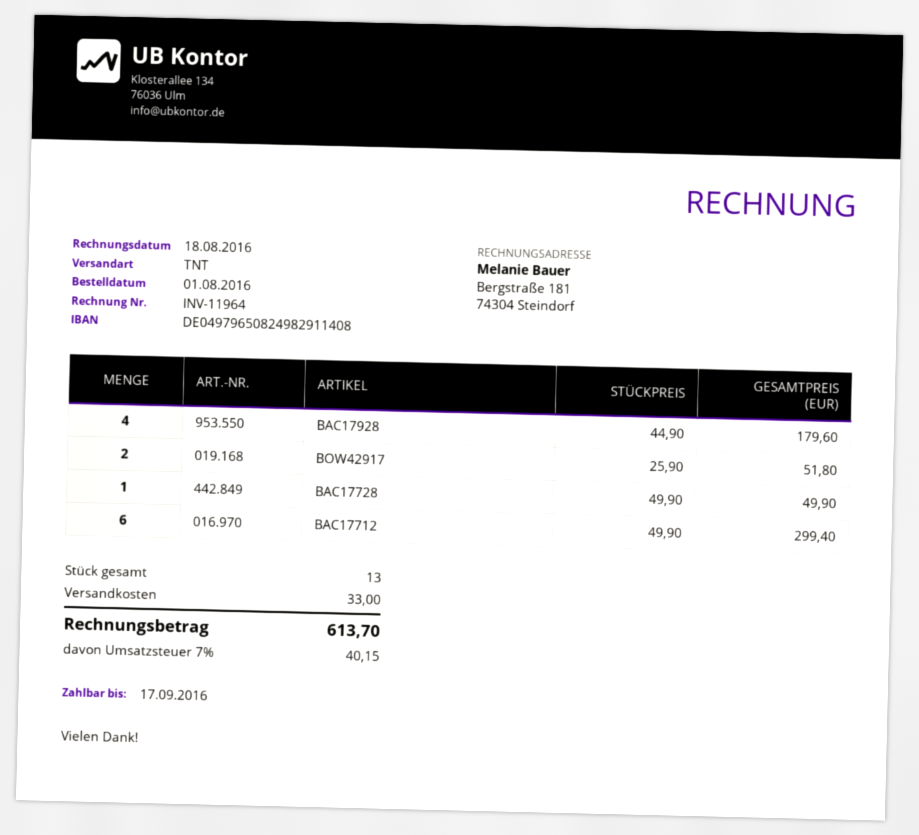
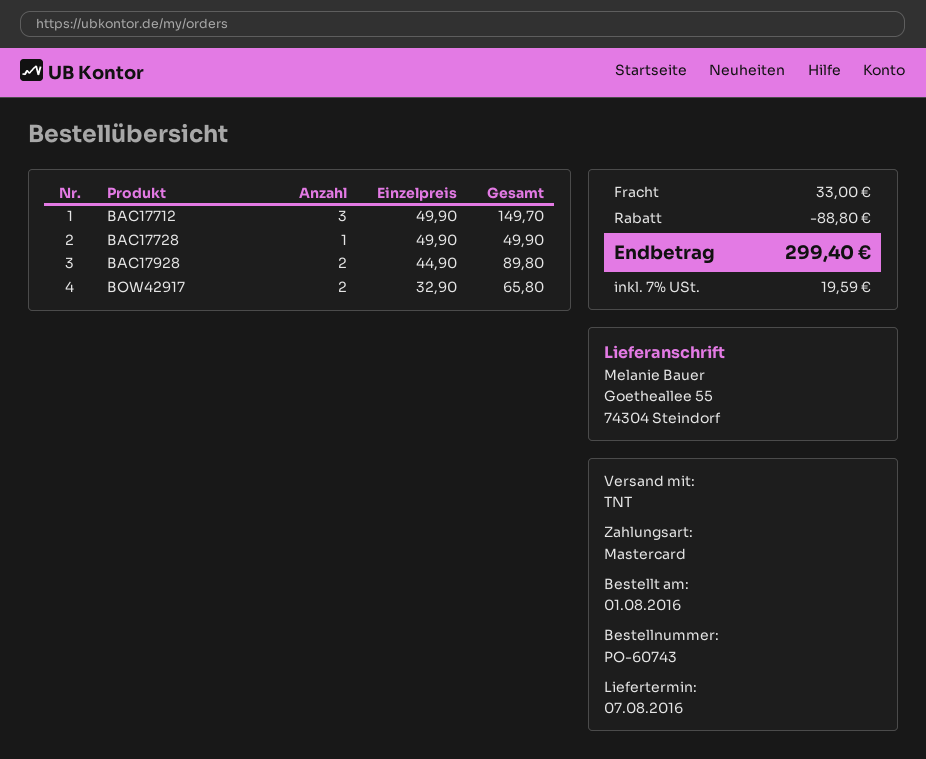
BAC17928: 4 x 44.90 = 179.60 -> 2 x 44.90 = 89.80
BOW42917: 2 x 25.90 = 51.80 -> 2 x 32.90 = 65.80
BAC17712: 6 x 49.90 = 299.40 -> 3 x 49.90 = 149.70
discount: none -> 88.80
tax: 7% = 40.15 -> 7% = 19.59
total: 613.70 -> 299.40

